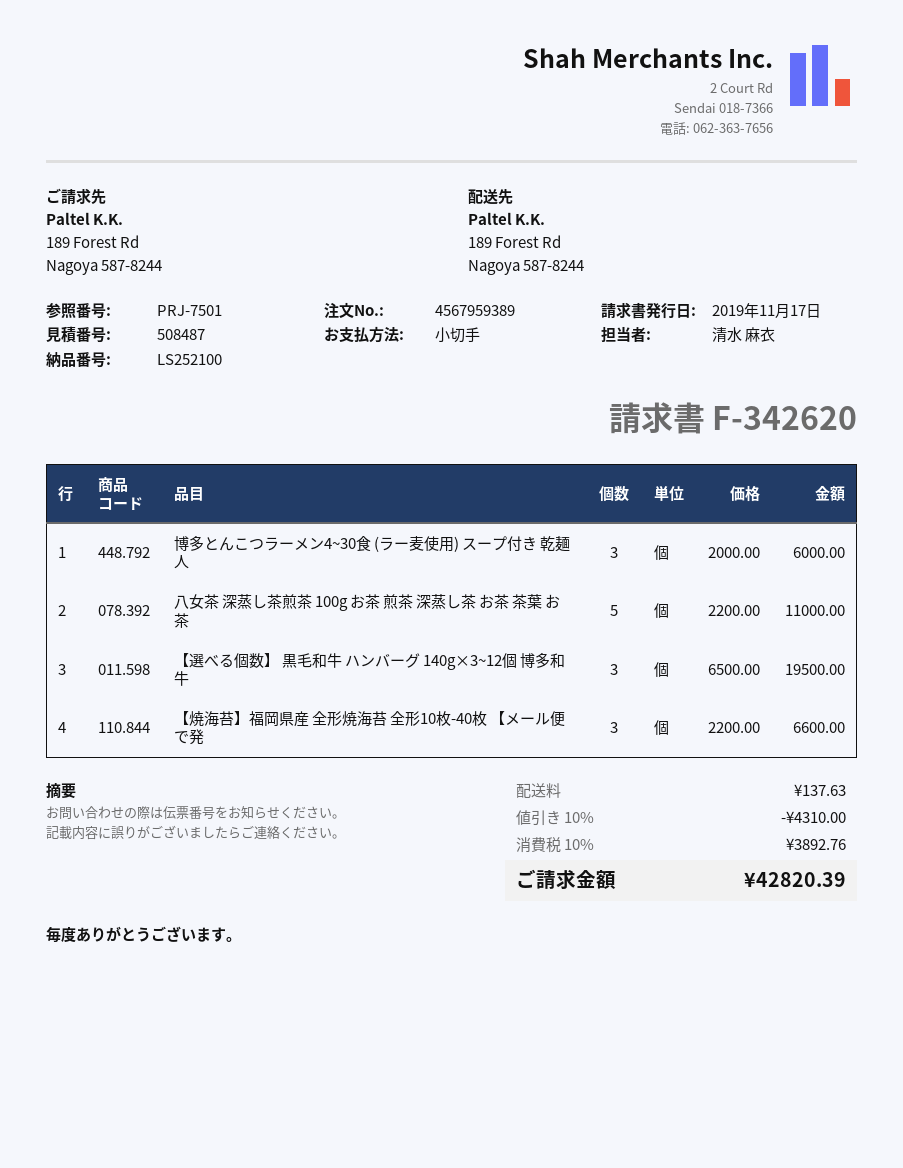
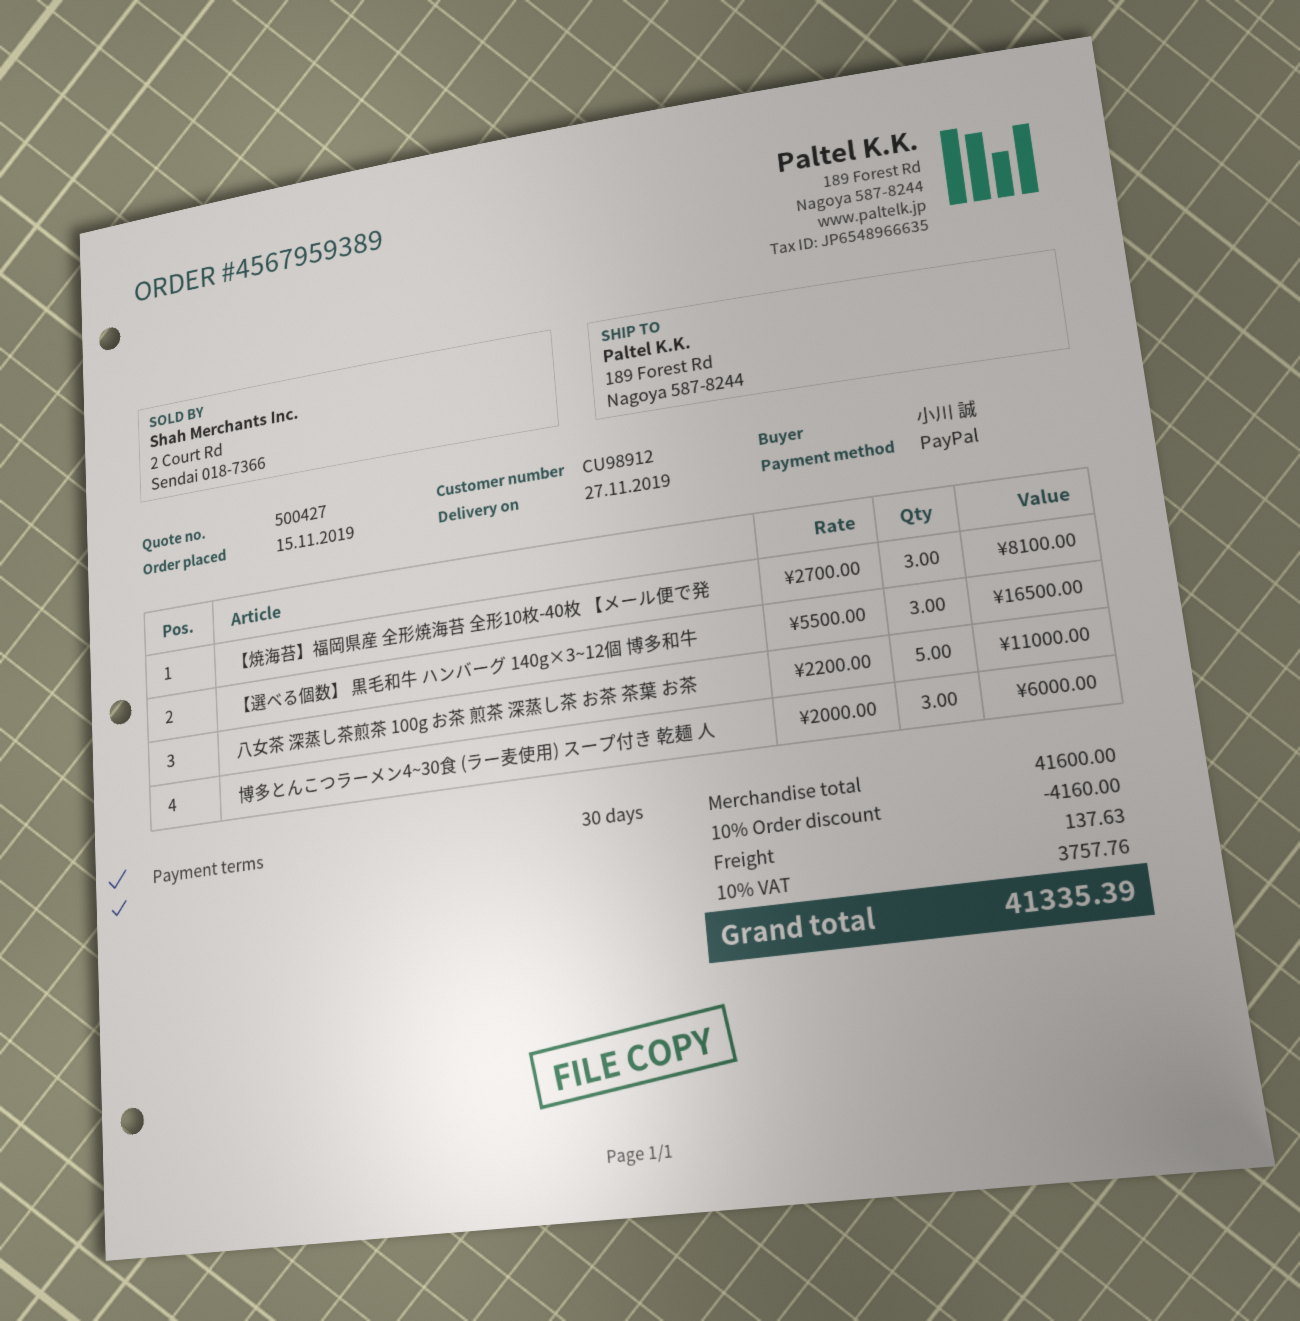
quote number: 508487 -> 500427
payment method: cheque -> PayPal
【選べる個数】 黒毛和牛 ハンバーグ 140g×3~12個 博多和牛: 3 x 6500.00 = 19500.00 -> 3 x 5500.00 = 16500.00
【焼海苔】福岡県産 全形焼海苔 全形10枚-40枚 【メール便で発: 3 x 2200.00 = 6600.00 -> 3 x 2700.00 = 8100.00
discount: 10% = 4310.00 -> 10% = 4160.00
tax: 10% = 3892.76 -> 10% = 3757.76
total: 42820.39 -> 41335.39

